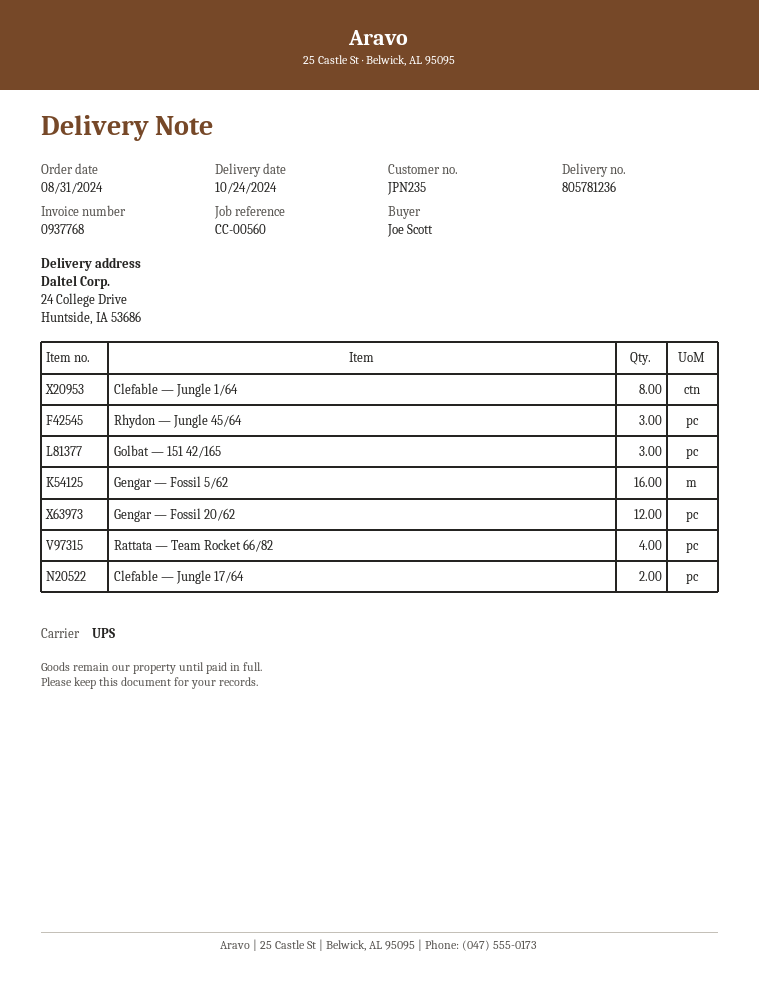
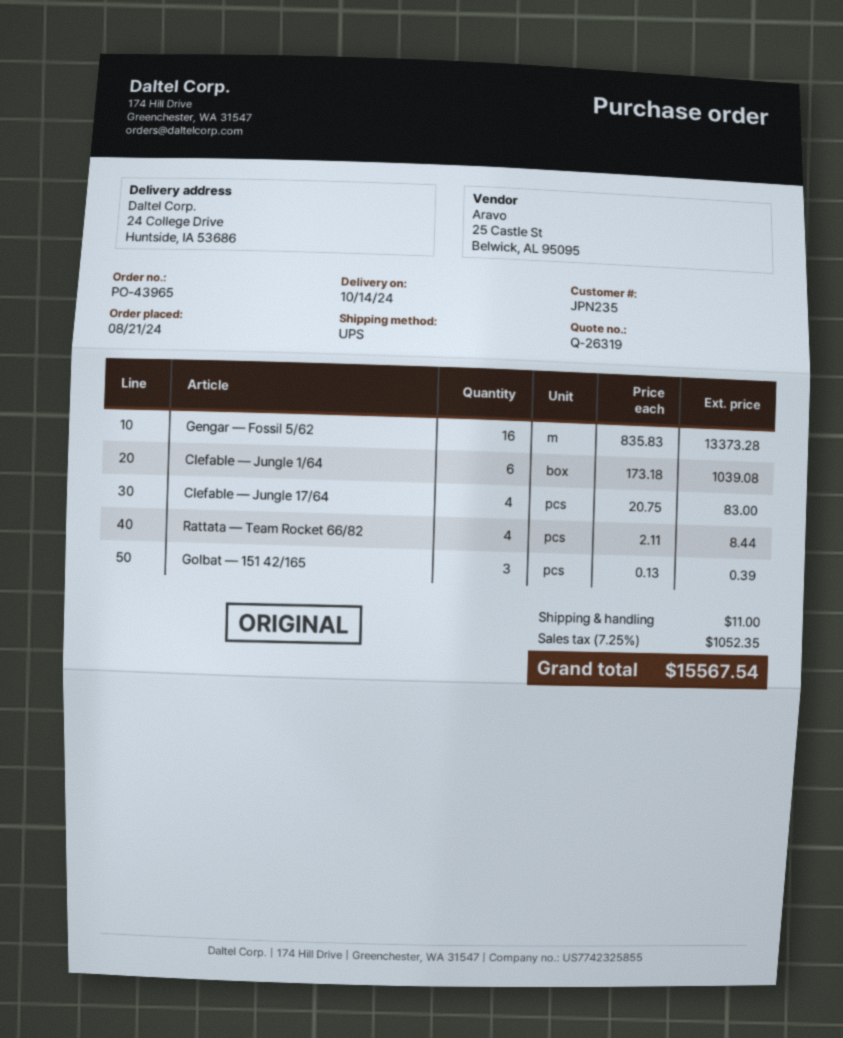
order date: 2024-08-31 -> 2024-08-21
delivery date: 2024-10-24 -> 2024-10-14
Clefable — Jungle 1/64: 8 -> 6
Rhydon — Jungle 45/64: 3 -> none
Gengar — Fossil 20/62: 12 -> none
Clefable — Jungle 17/64: 2 -> 4

